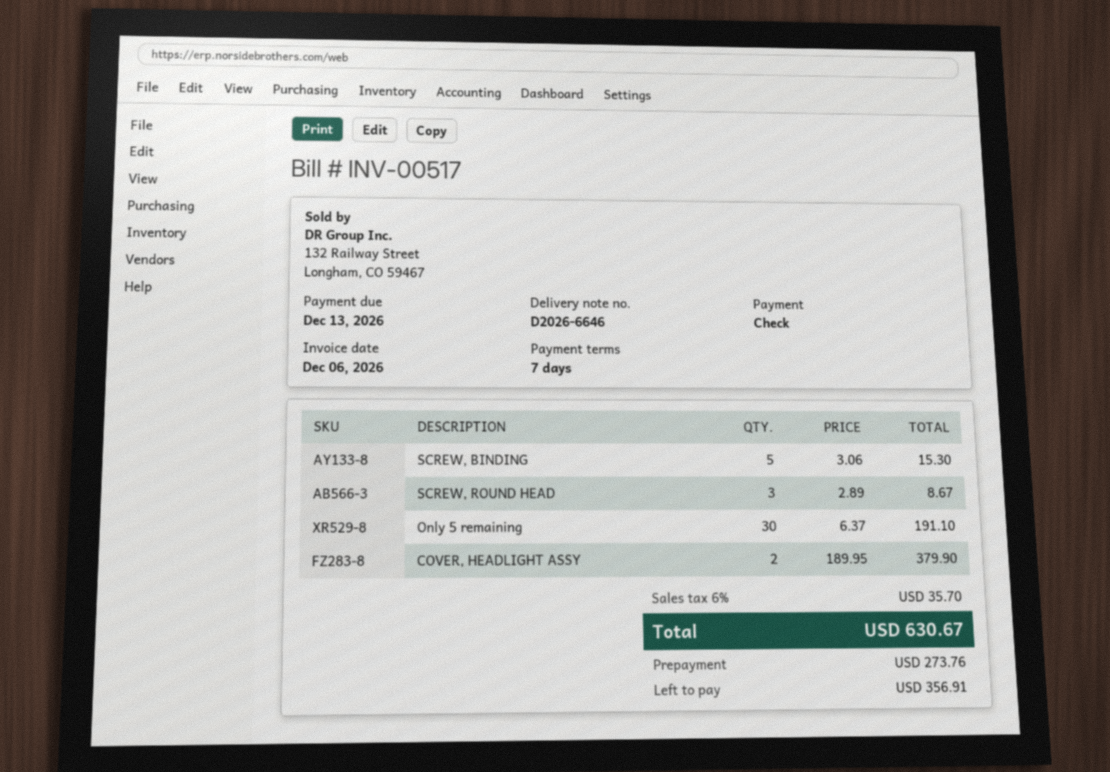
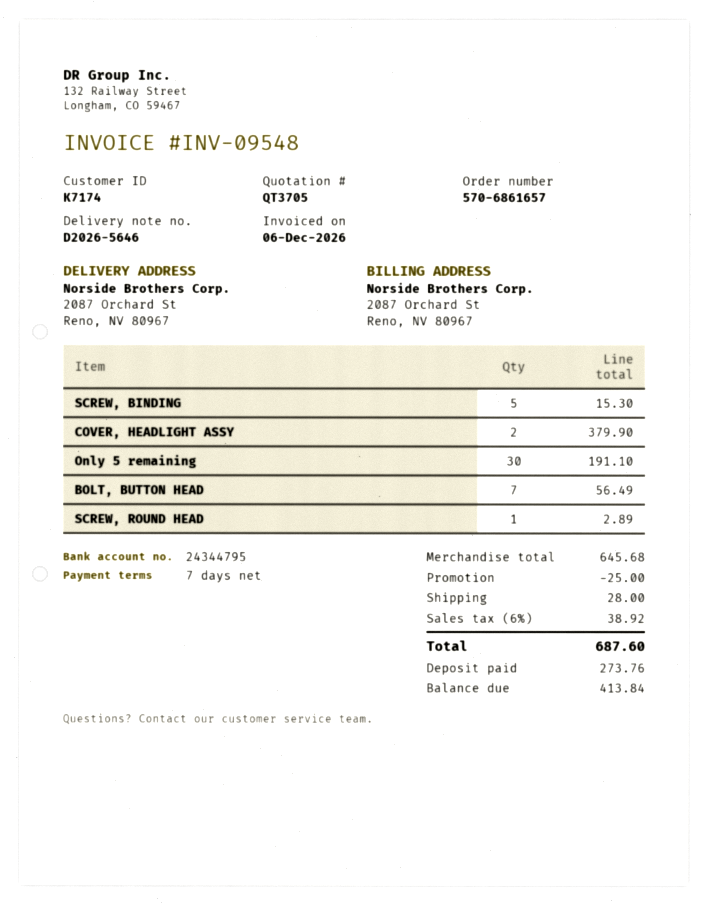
delivery note number: D2026-6646 -> D2026-5646
invoice number: INV-00517 -> INV-09548
SCREW, ROUND HEAD: 3 for 8.67 -> 1 for 2.89
BOLT, BUTTON HEAD: none -> 7 for 56.49
discount: none -> 25.00
shipping: none -> 28.00
tax: 6% = 35.70 -> 6% = 38.92
total: 630.67 -> 687.60
balance: 356.91 -> 413.84

